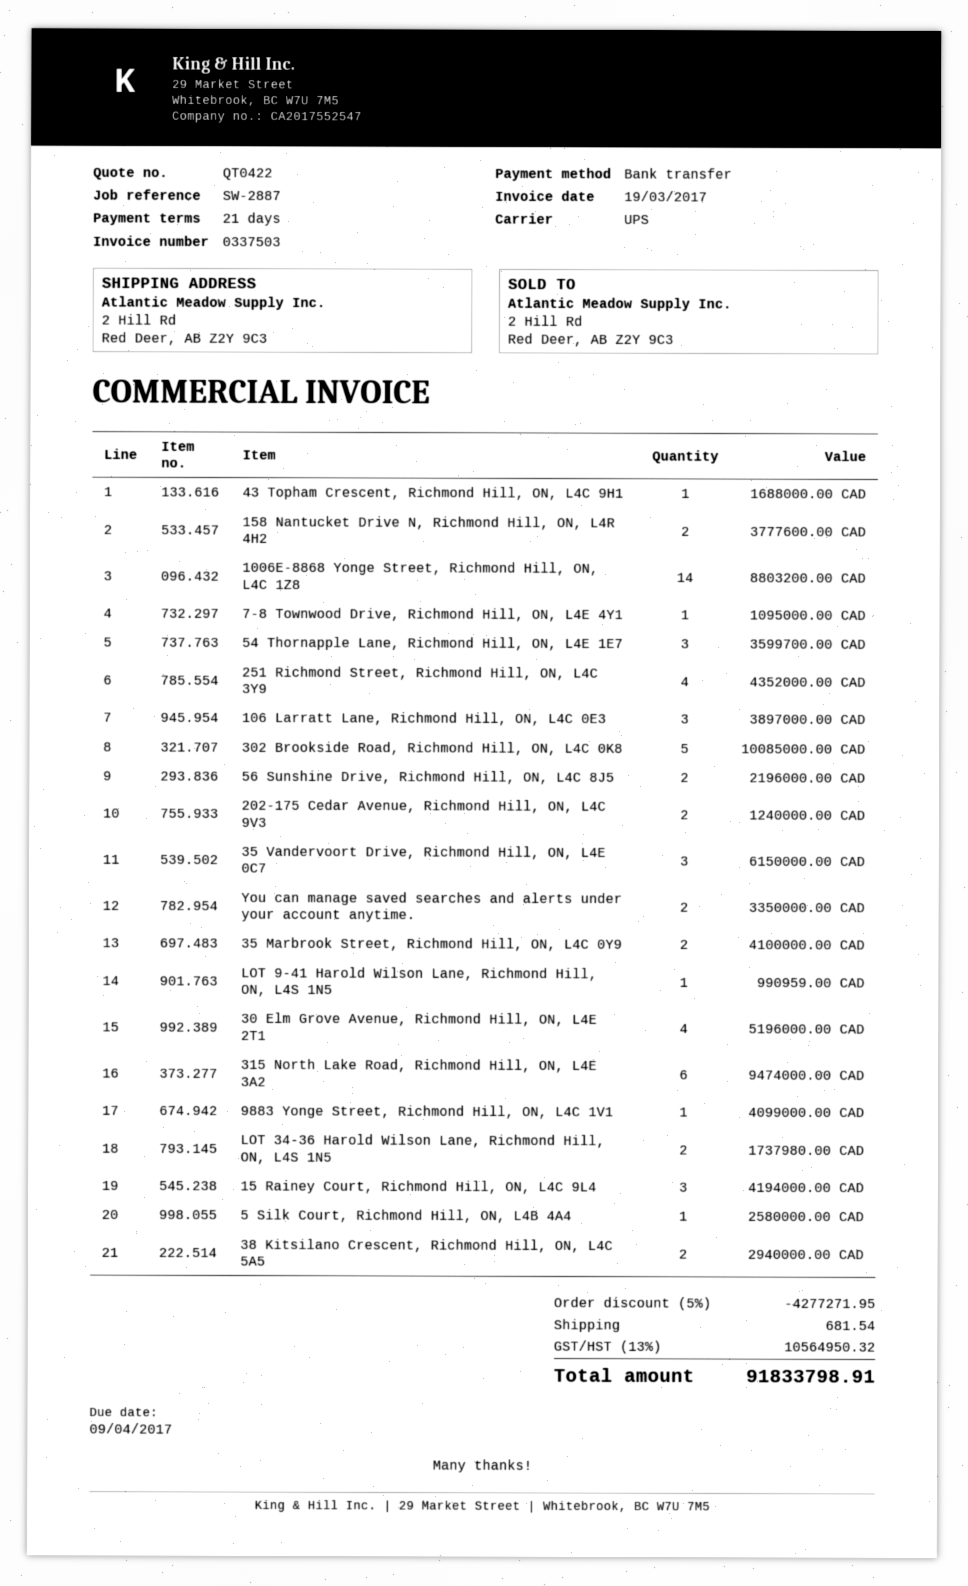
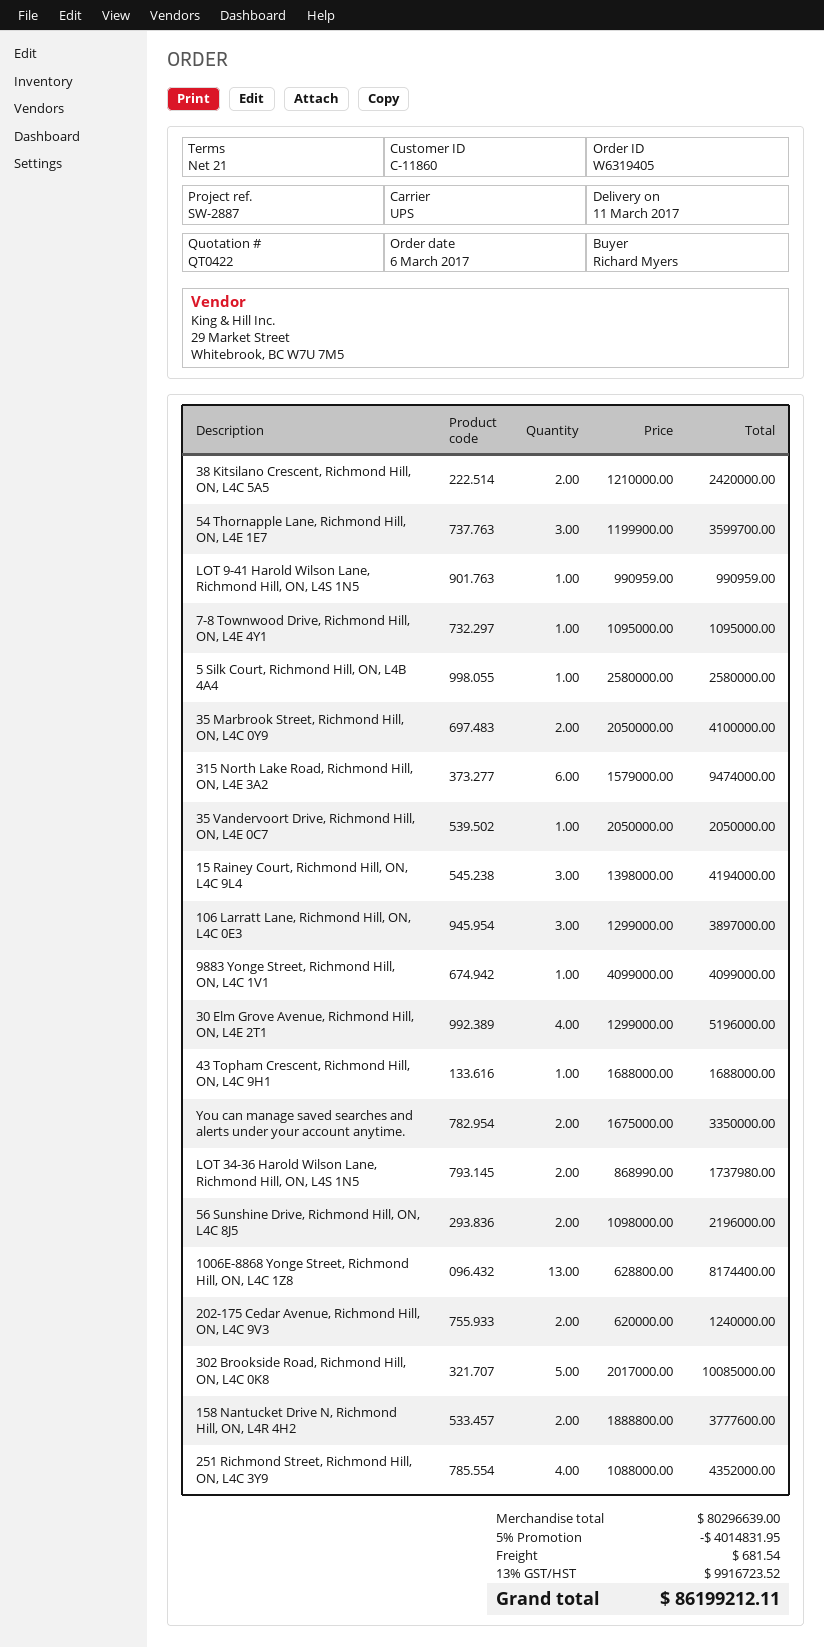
1006E-8868 Yonge Street, Richmond Hill, ON, L4C 1Z8: 14 for 8803200.00 -> 13 for 8174400.00
35 Vandervoort Drive, Richmond Hill, ON, L4E 0C7: 3 for 6150000.00 -> 1 for 2050000.00
38 Kitsilano Crescent, Richmond Hill, ON, L4C 5A5: 2 for 2940000.00 -> 2 for 2420000.00
discount: 5% = 4277271.95 -> 5% = 4014831.95
tax: 13% = 10564950.32 -> 13% = 9916723.52
total: 91833798.91 -> 86199212.11

